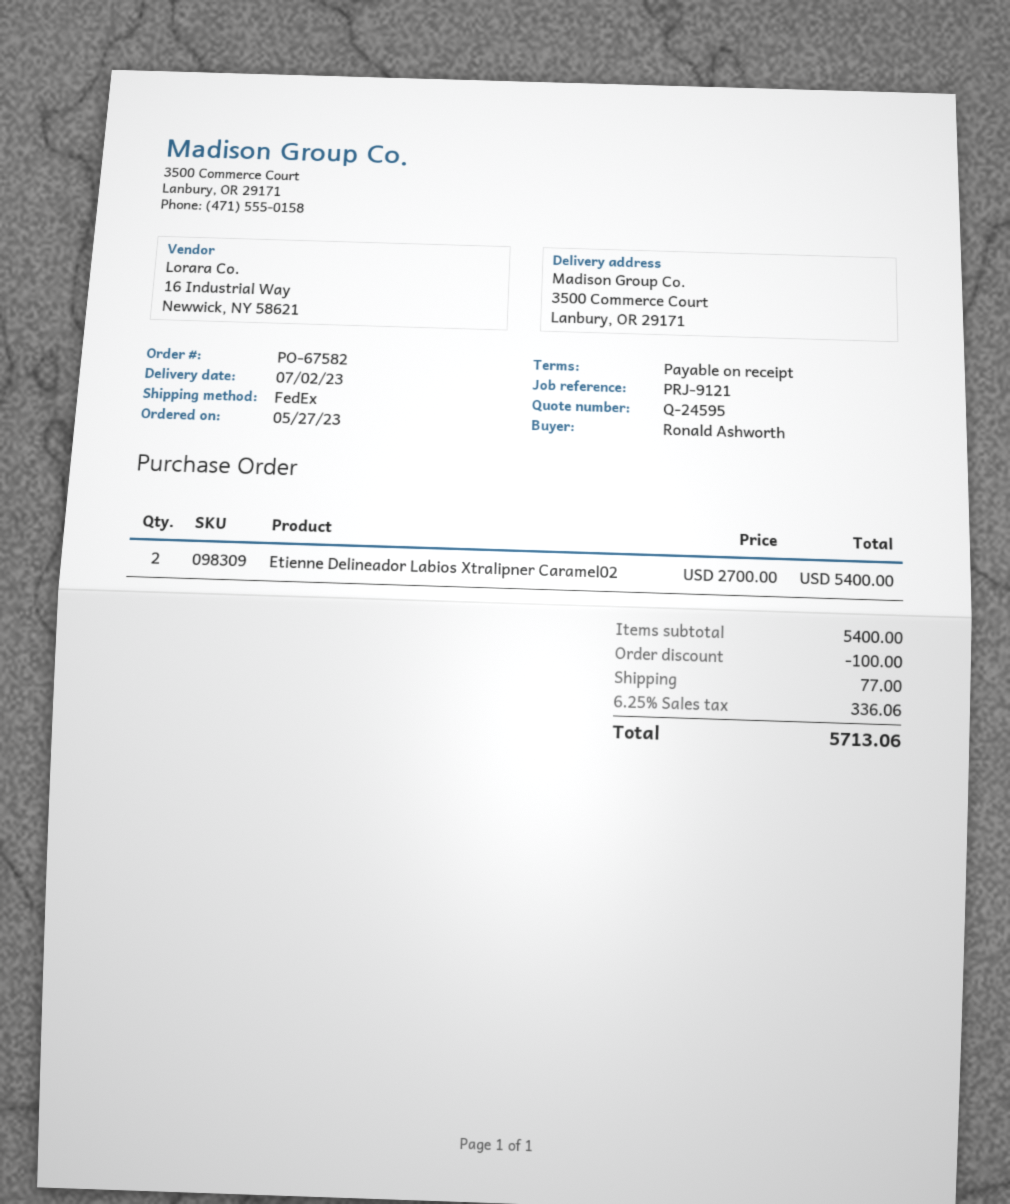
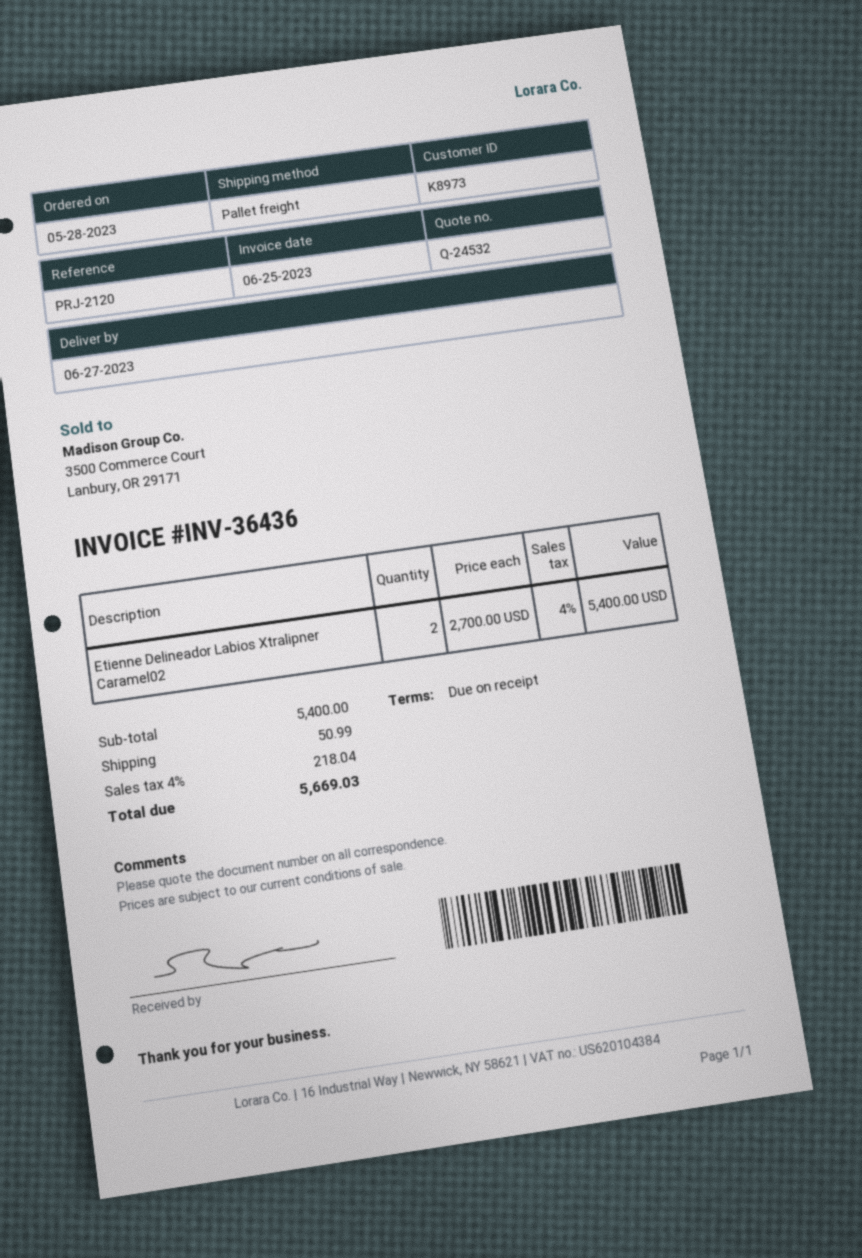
quote number: Q-24595 -> Q-24532
order date: 2023-05-27 -> 2023-05-28
delivery date: 2023-07-02 -> 2023-06-27
reference: PRJ-9121 -> PRJ-2120
shipping method: FedEx -> pallet freight
discount: 100.00 -> none
shipping: 77.00 -> 50.99
tax: 6.25% = 336.06 -> 4% = 218.04
total: 5713.06 -> 5669.03

